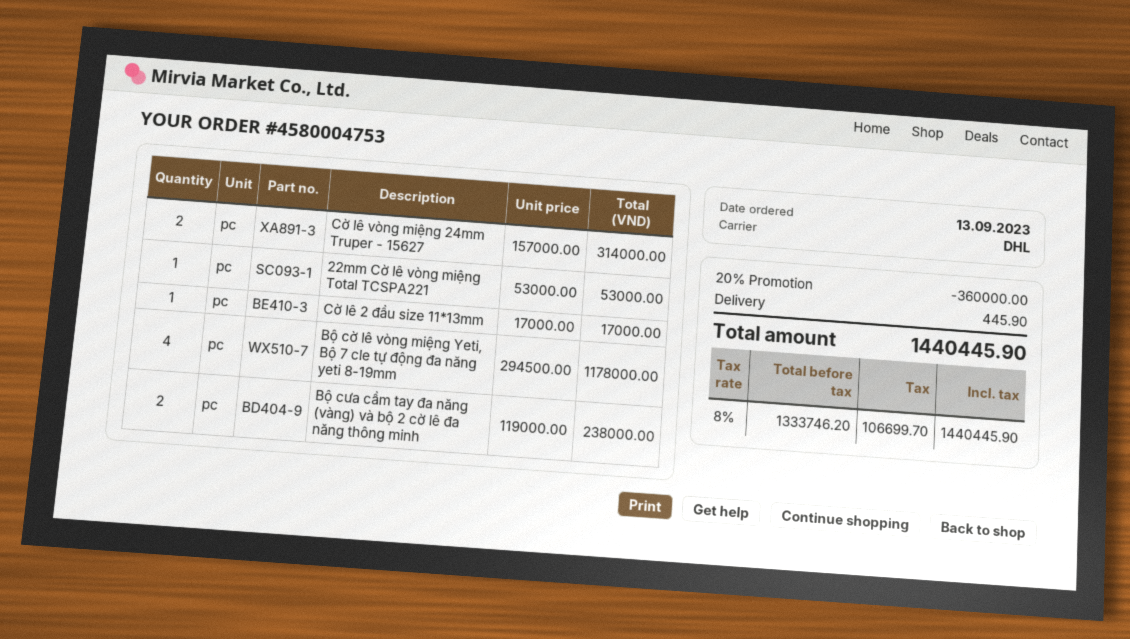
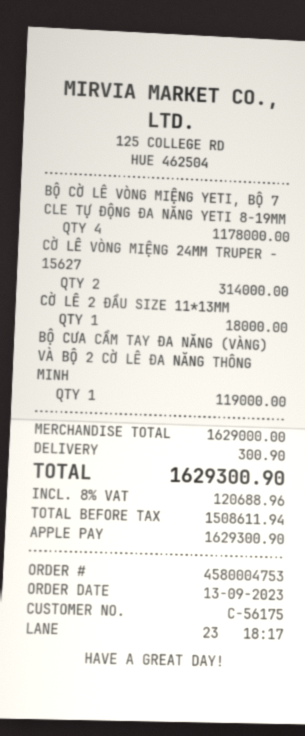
22mm Cờ lê vòng miệng Total TCSPA221: 1 for 53000.00 -> none
Cờ lê 2 đầu size 11*13mm: 1 for 17000.00 -> 1 for 18000.00
Bộ cưa cầm tay đa năng (vàng) và bộ 2 cờ lê đa năng thông minh: 2 for 238000.00 -> 1 for 119000.00
discount: 20% = 360000.00 -> none
shipping: 445.90 -> 300.90
net: 1333746.20 -> 1508611.94
tax: 8% = 106699.70 -> 8% = 120688.96
total: 1440445.90 -> 1629300.90

